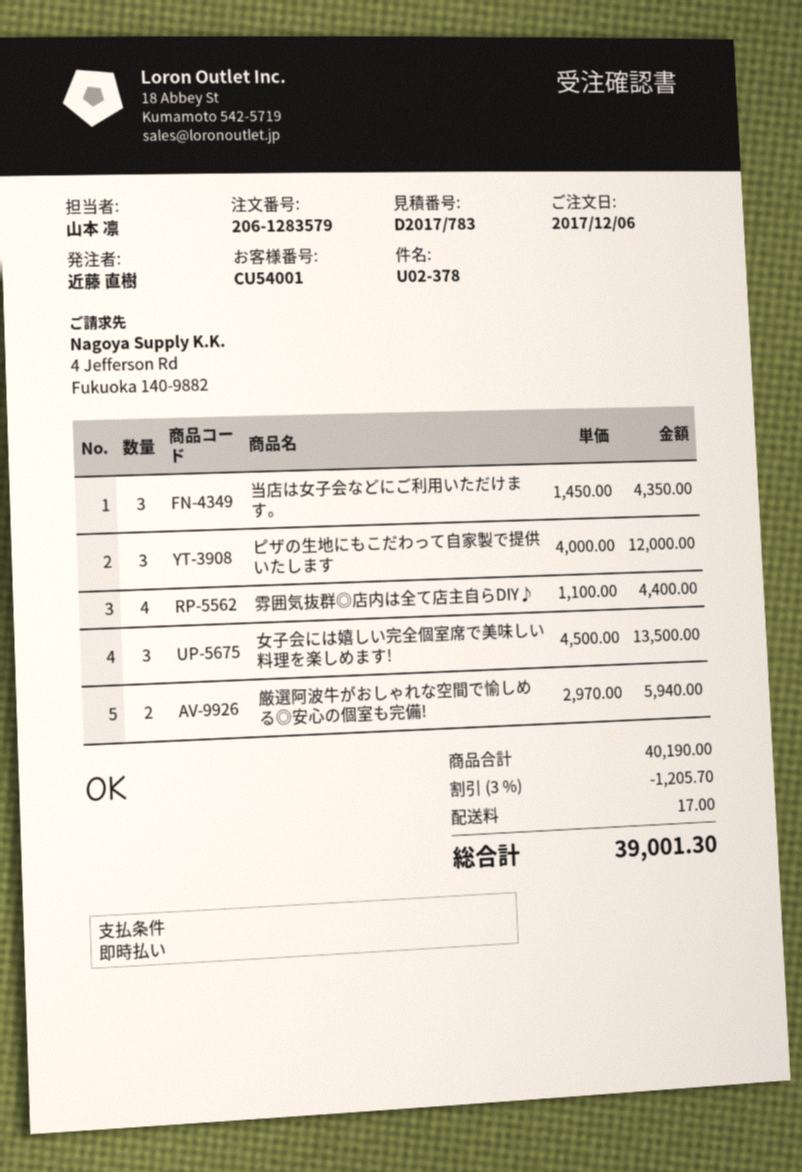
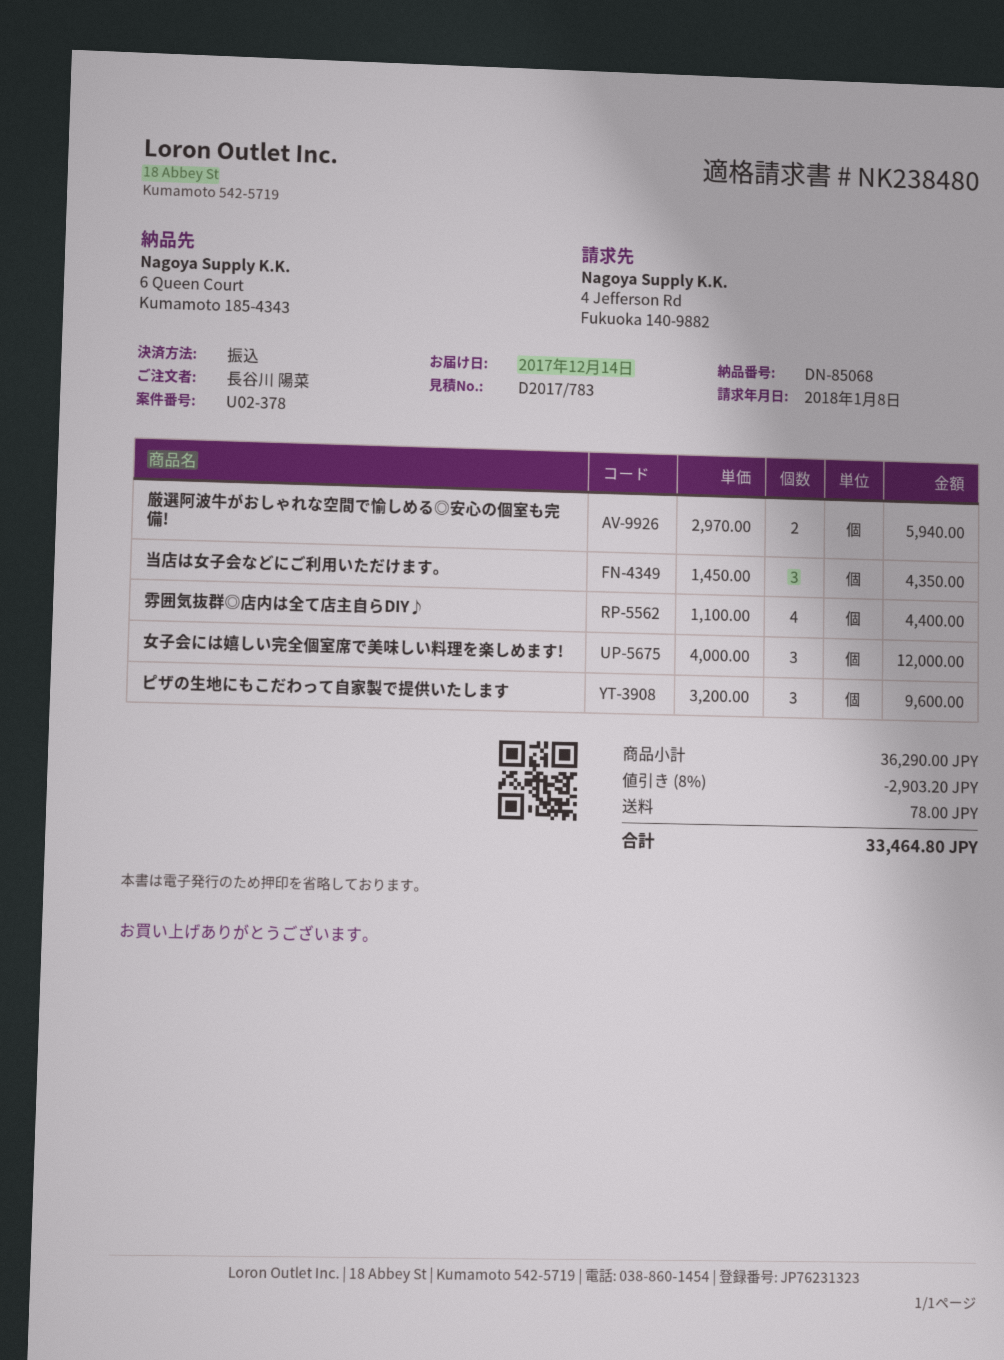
ordered by: 近藤 直樹 -> 長谷川 陽菜
ピザの生地にもこだわって自家製で提供いたします: 3 x 4000.00 = 12000.00 -> 3 x 3200.00 = 9600.00
女子会には嬉しい完全個室席で美味しい料理を楽しめます!: 3 x 4500.00 = 13500.00 -> 3 x 4000.00 = 12000.00
subtotal: 40190.00 -> 36290.00
discount: 3% = 1205.70 -> 8% = 2903.20
shipping: 17.00 -> 78.00
total: 39001.30 -> 33464.80

